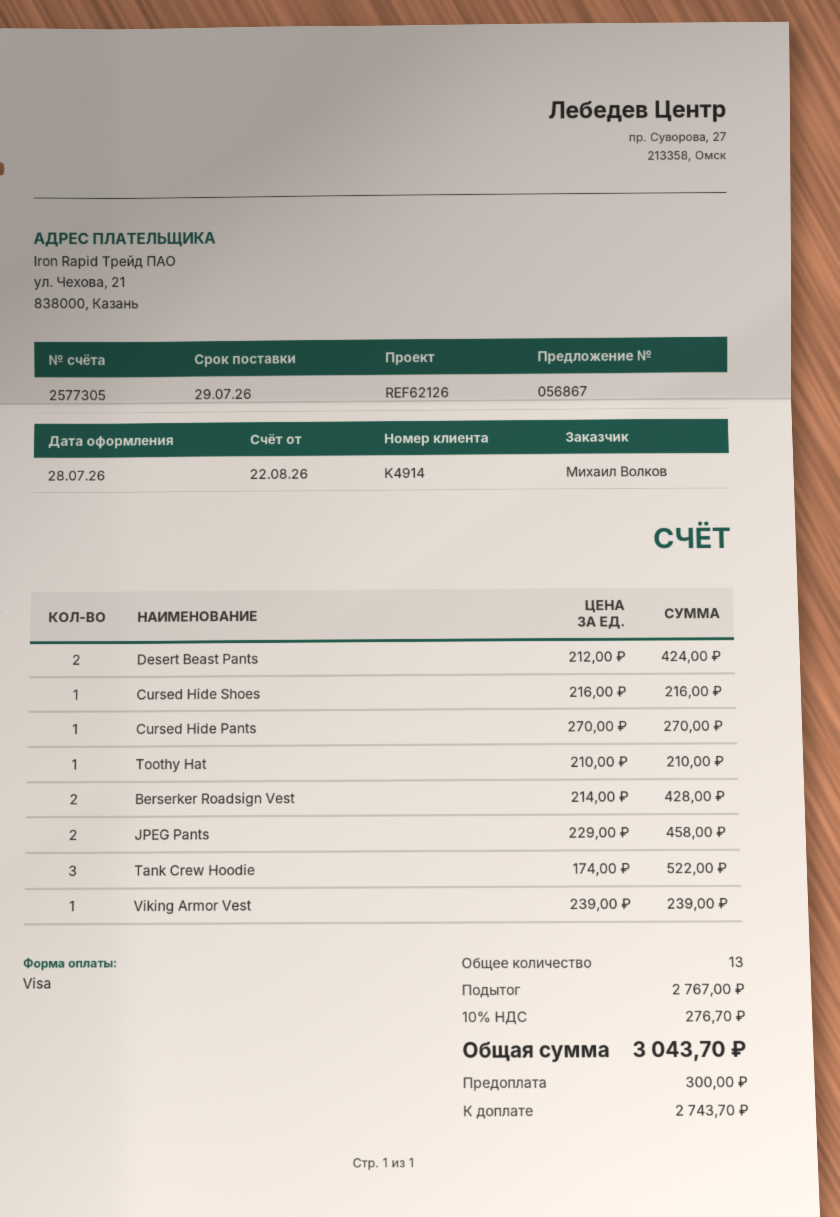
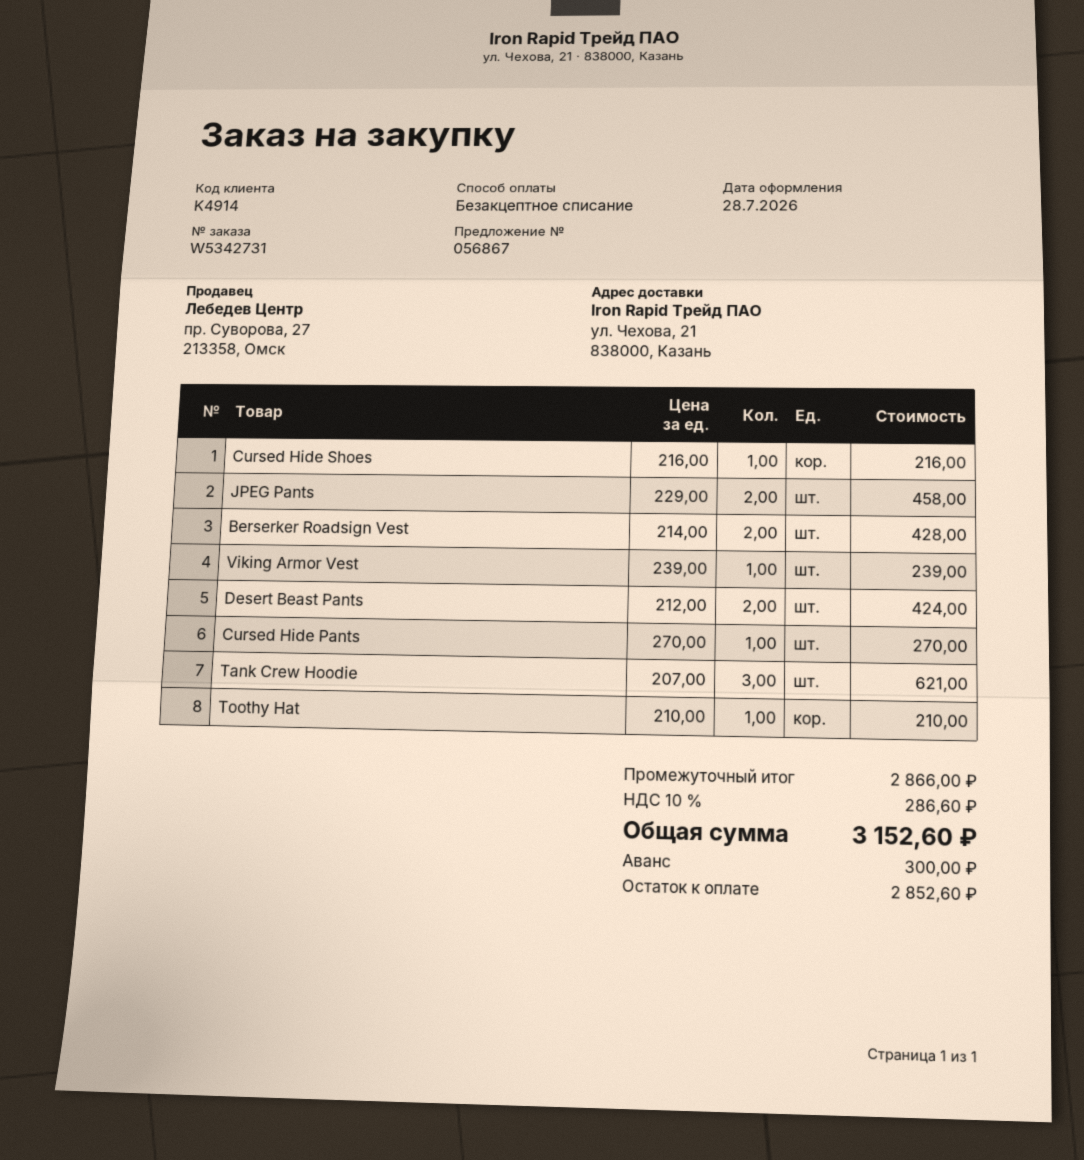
payment method: Visa -> direct debit
Tank Crew Hoodie: 3 x 174.00 = 522.00 -> 3 x 207.00 = 621.00
subtotal: 2767.00 -> 2866.00
tax: 10% = 276.70 -> 10% = 286.60
total: 3043.70 -> 3152.60
balance: 2743.70 -> 2852.60

